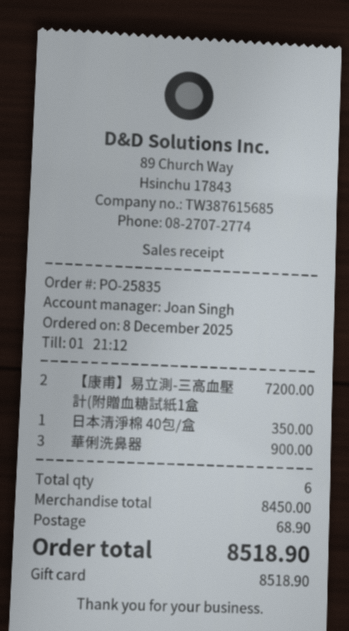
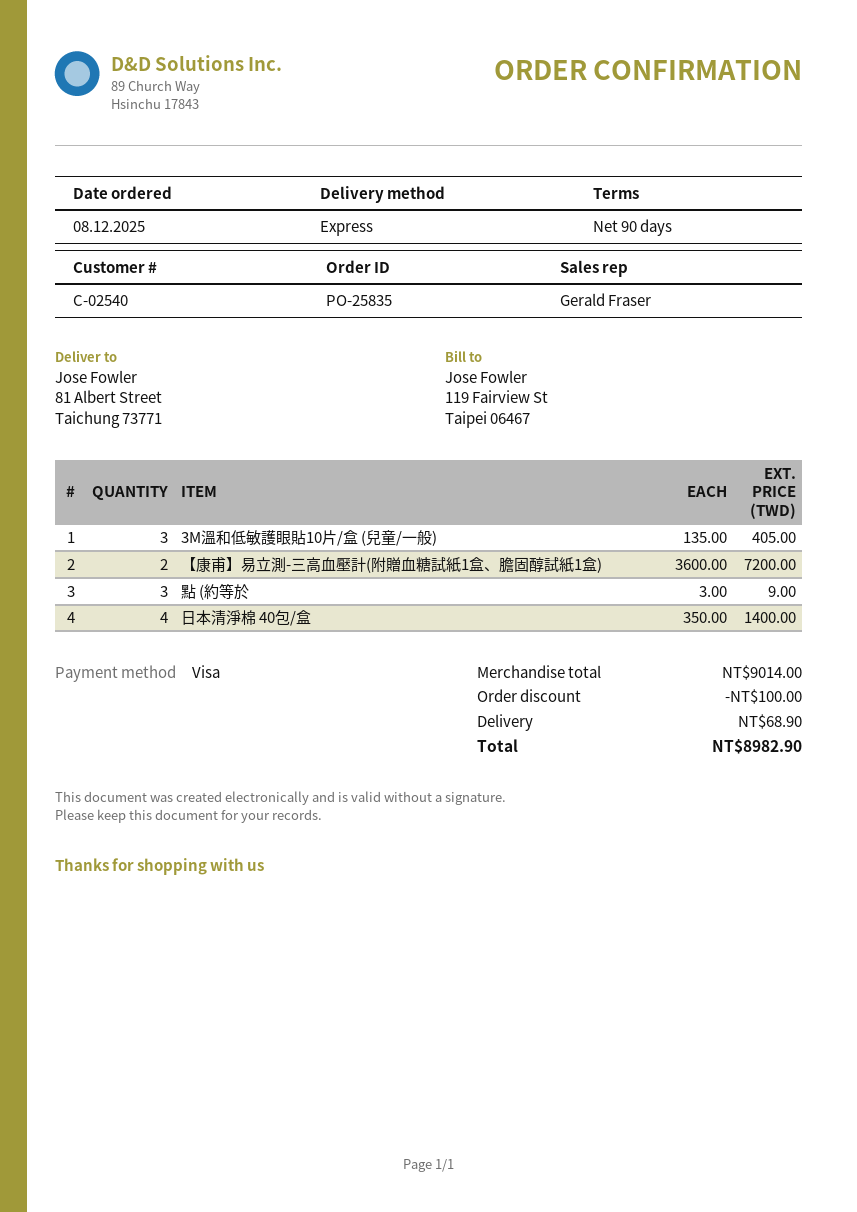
sales rep: Joan Singh -> Gerald Fraser
payment method: gift card -> Visa
日本清淨棉 40包/盒: 1 for 350.00 -> 4 for 1400.00
華俐洗鼻器: 3 for 900.00 -> none
3M溫和低敏護眼貼10片/盒 (兒童/一般): none -> 3 for 405.00
點 (約等於: none -> 3 for 9.00
subtotal: 8450.00 -> 9014.00
discount: none -> 100.00
total: 8518.90 -> 8982.90

